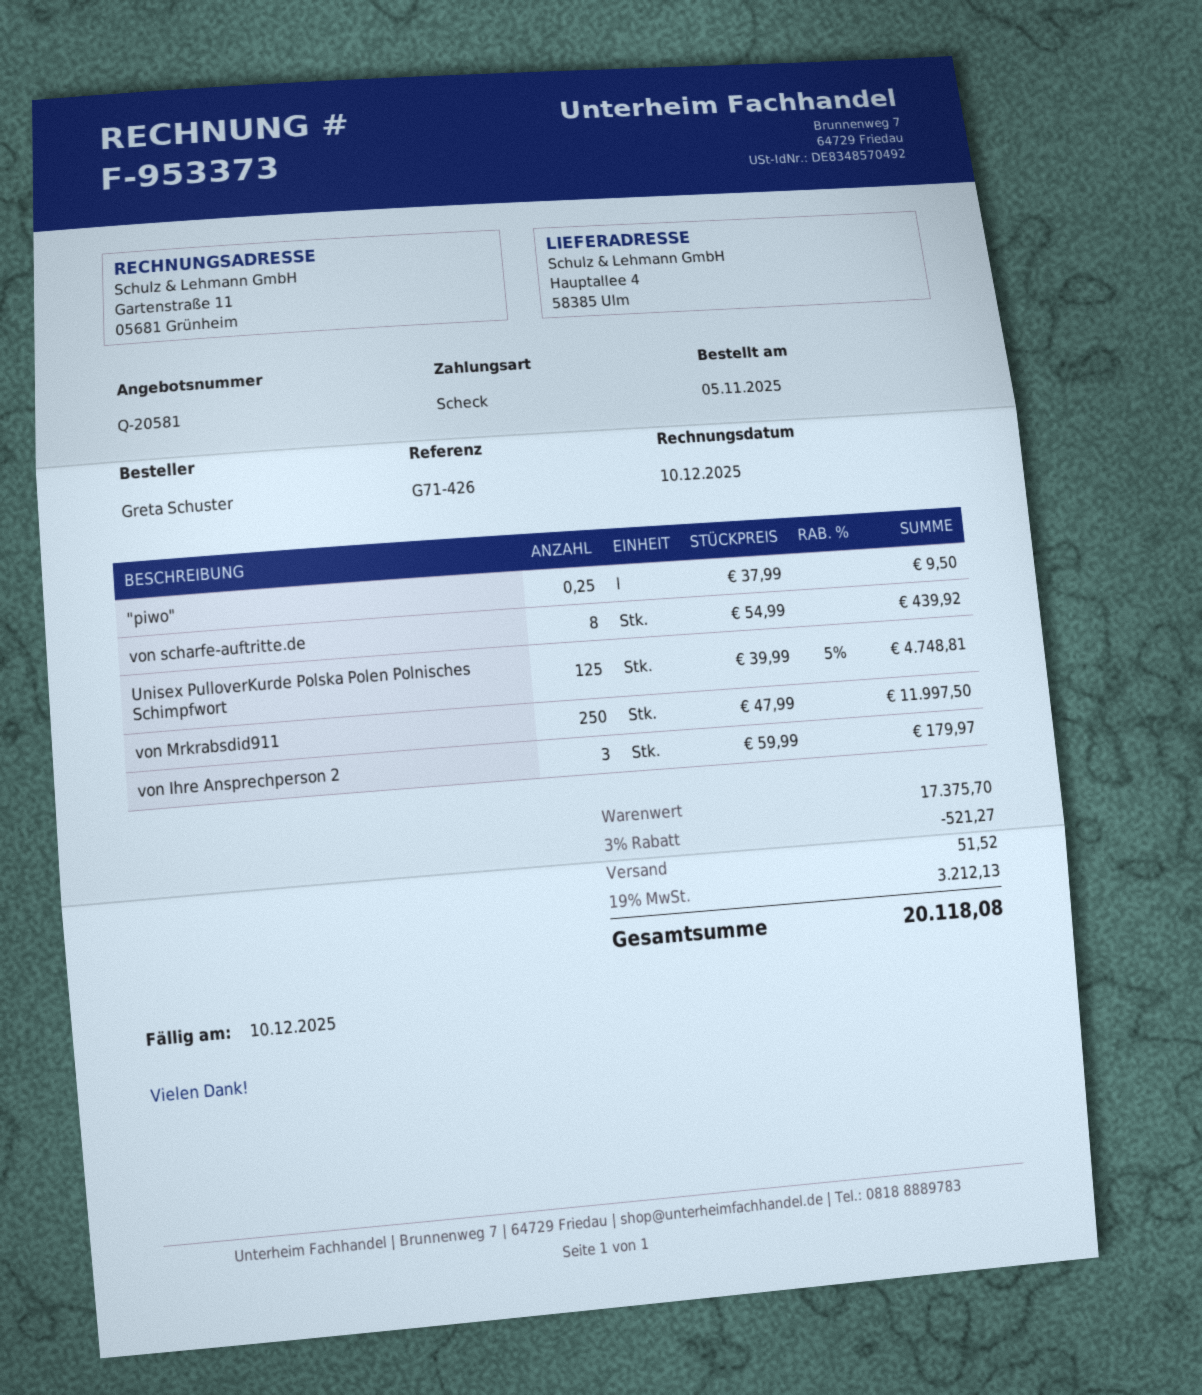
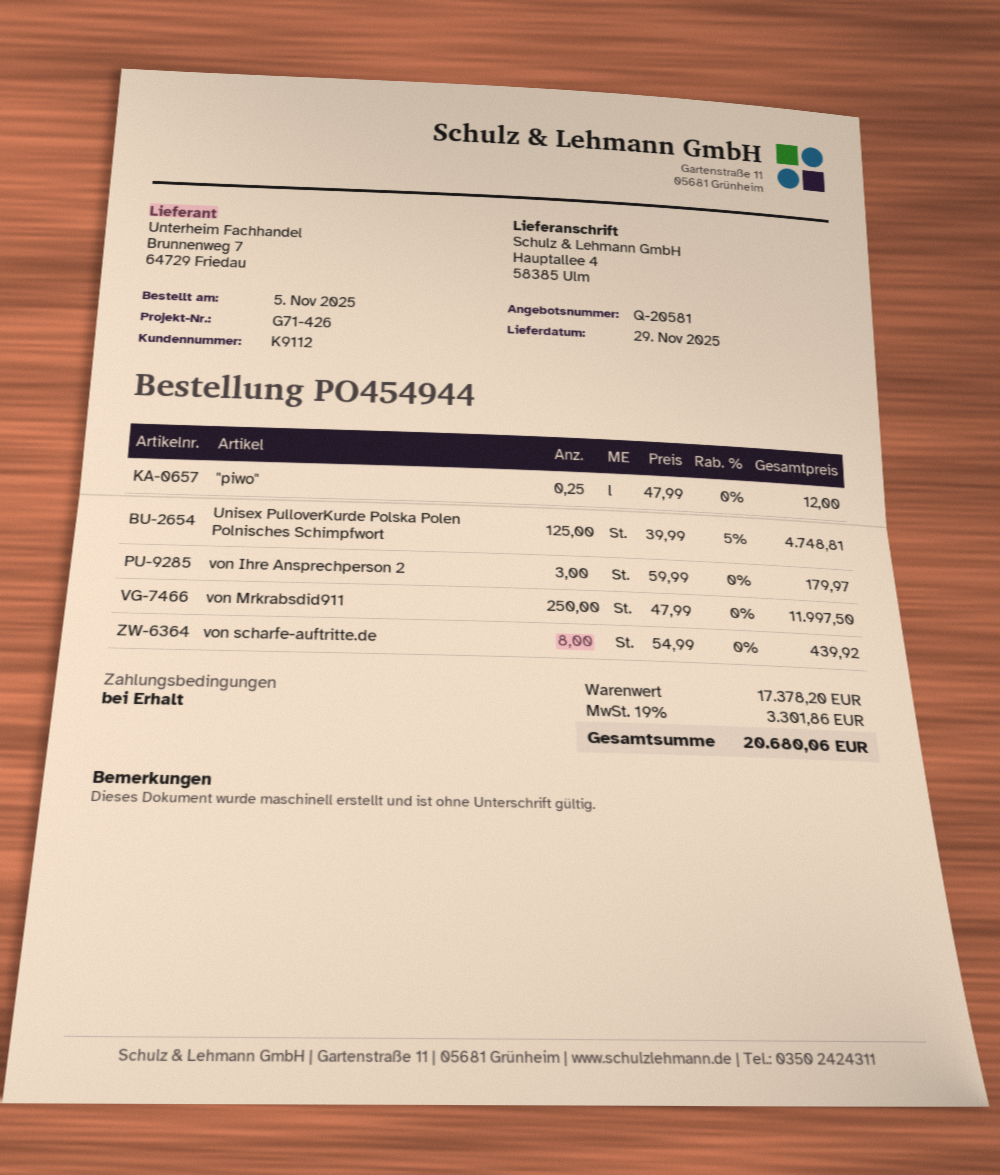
"piwo": 0.25 x 37.99 = 9.50 -> 0.25 x 47.99 = 12.00
subtotal: 17375.70 -> 17378.20
discount: 3% = 521.27 -> none
shipping: 51.52 -> none
tax: 19% = 3212.13 -> 19% = 3301.86
total: 20118.08 -> 20680.06

